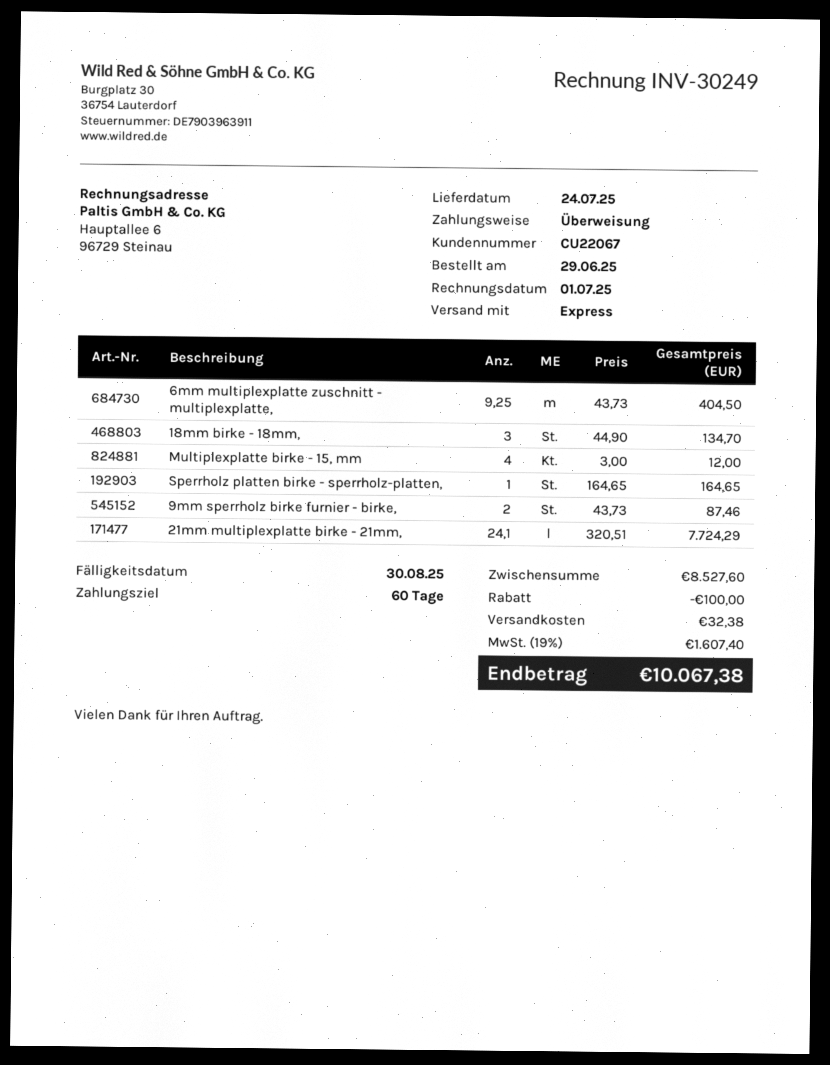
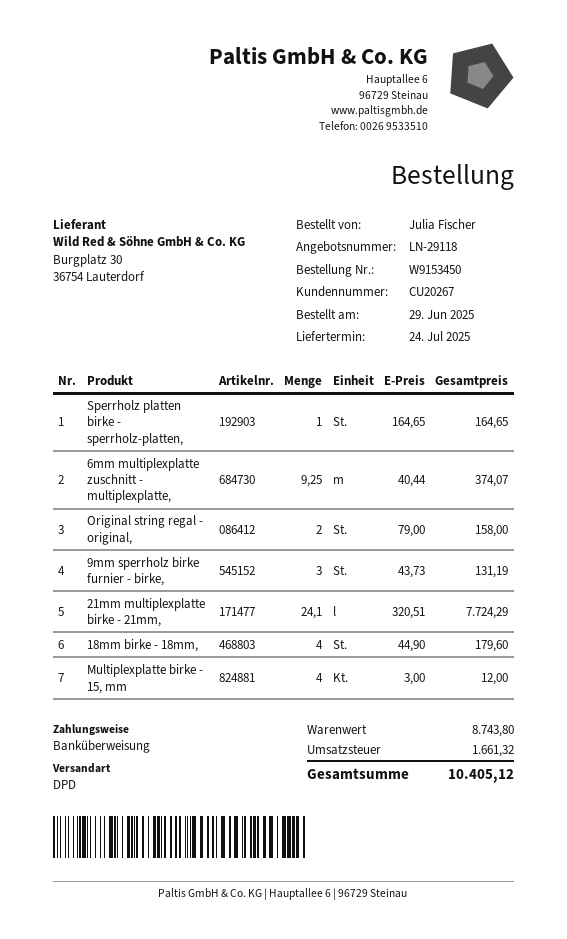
customer number: CU22067 -> CU20267
shipping method: express -> DPD
6mm multiplexplatte zuschnitt - multiplexplatte,: 9.25 x 43.73 = 404.50 -> 9.25 x 40.44 = 374.07
18mm birke - 18mm,: 3 x 44.90 = 134.70 -> 4 x 44.90 = 179.60
9mm sperrholz birke furnier - birke,: 2 x 43.73 = 87.46 -> 3 x 43.73 = 131.19
Original string regal - original,: none -> 2 x 79.00 = 158.00
subtotal: 8527.60 -> 8743.80
discount: 100.00 -> none
shipping: 32.38 -> none
tax: 1607.40 -> 1661.32
total: 10067.38 -> 10405.12

